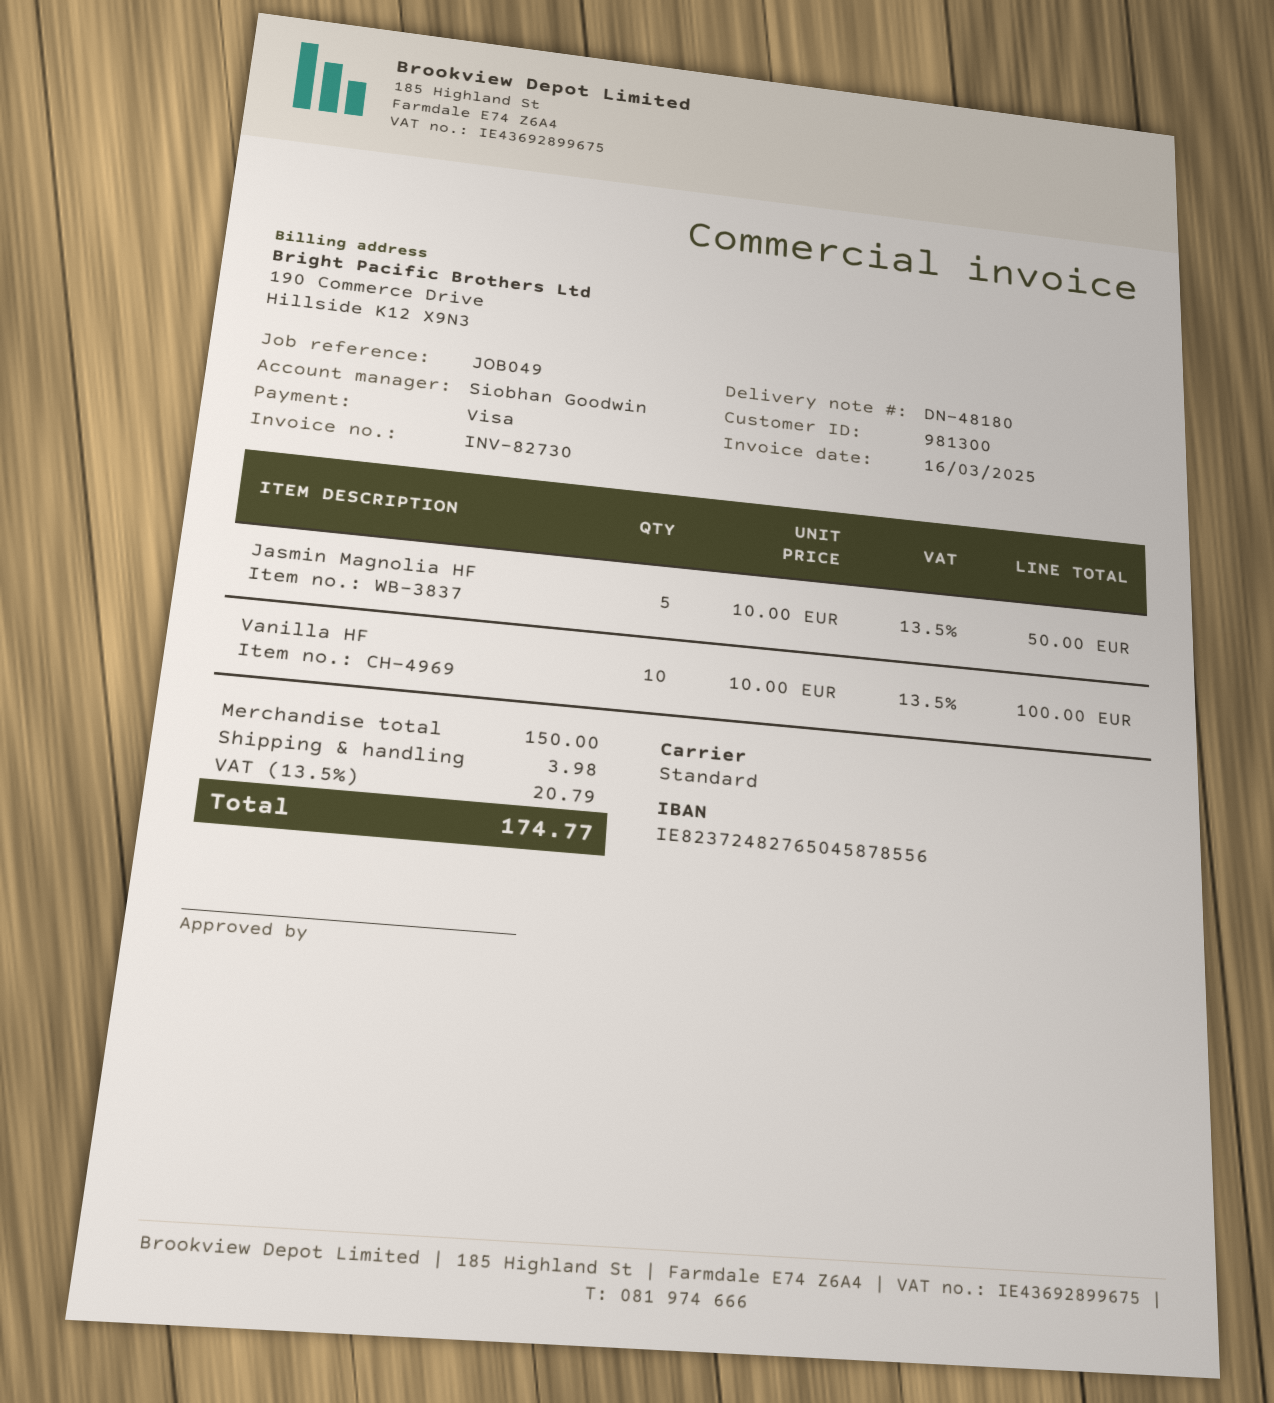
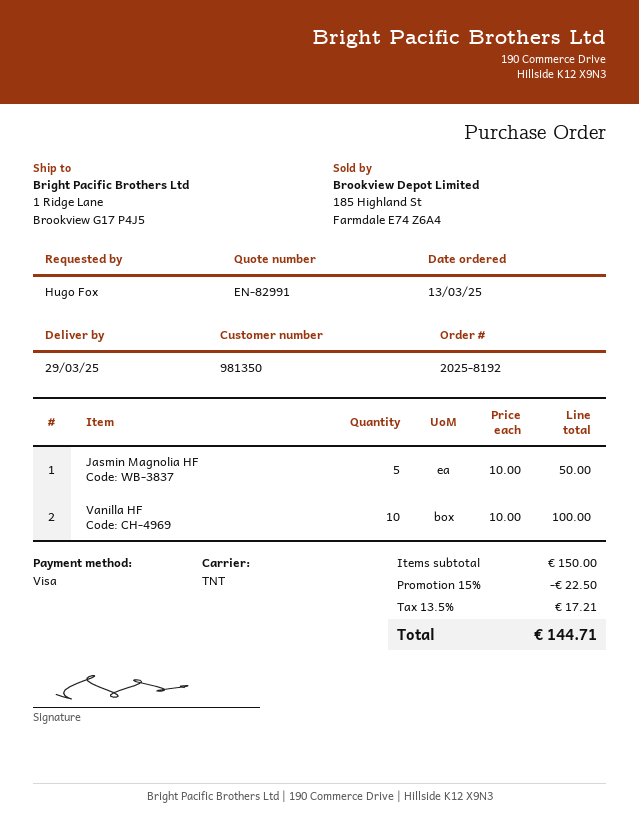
customer number: 981300 -> 981350
shipping method: standard -> TNT
discount: none -> 15% = 22.50
shipping: 3.98 -> none
tax: 13.5% = 20.79 -> 13.5% = 17.21
total: 174.77 -> 144.71

